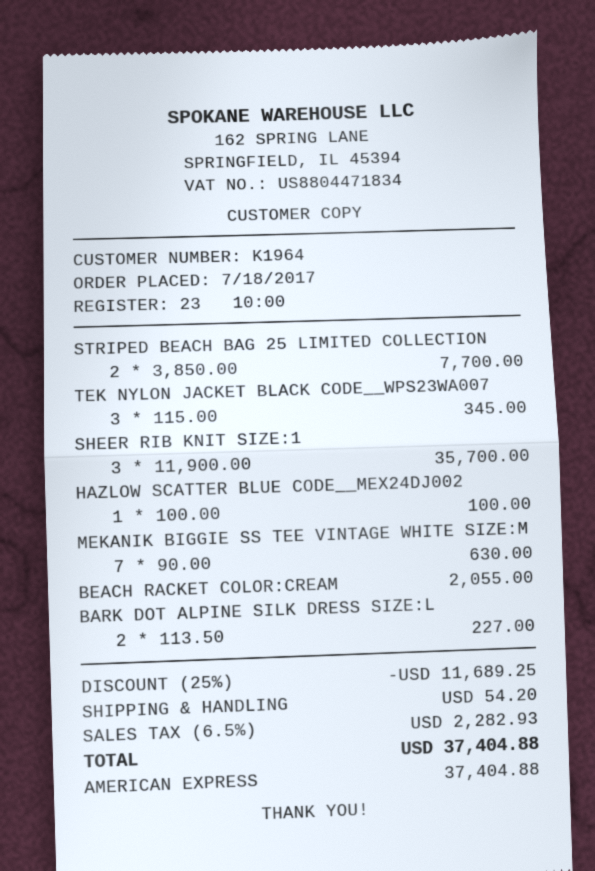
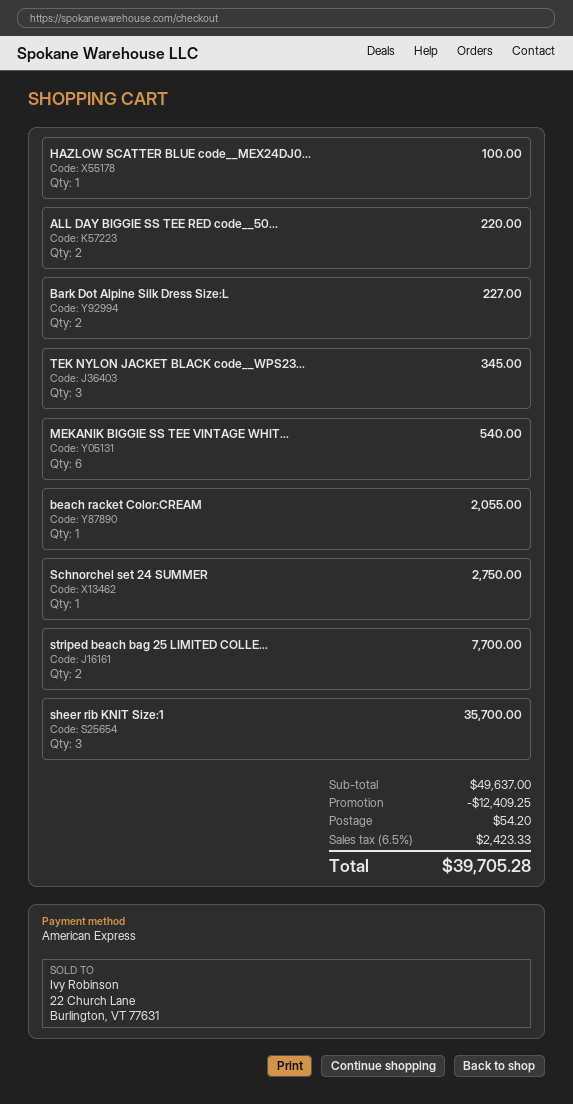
MEKANIK BIGGIE SS TEE VINTAGE WHITE SIZE:M: 7 for 630.00 -> 6 for 540.00
ALL DAY BIGGIE SS TEE RED code__50...: none -> 2 for 220.00
Schnorchel set 24 SUMMER: none -> 1 for 2750.00
discount: 11689.25 -> 12409.25
tax: 6.5% = 2282.93 -> 6.5% = 2423.33
total: 37404.88 -> 39705.28

